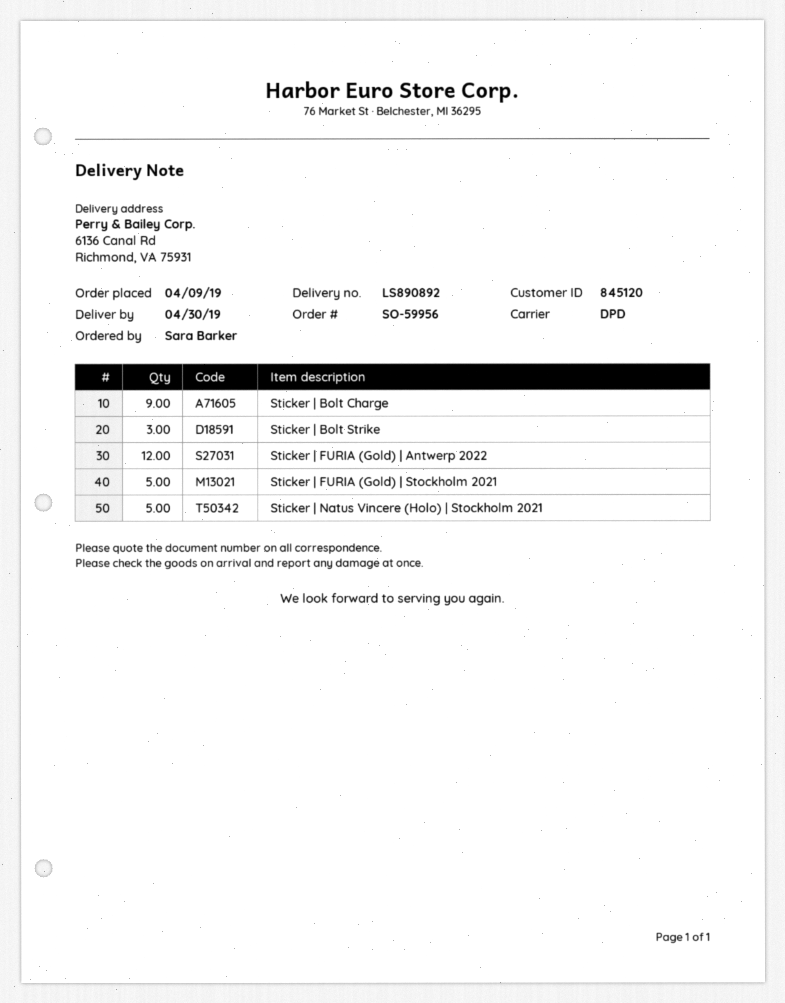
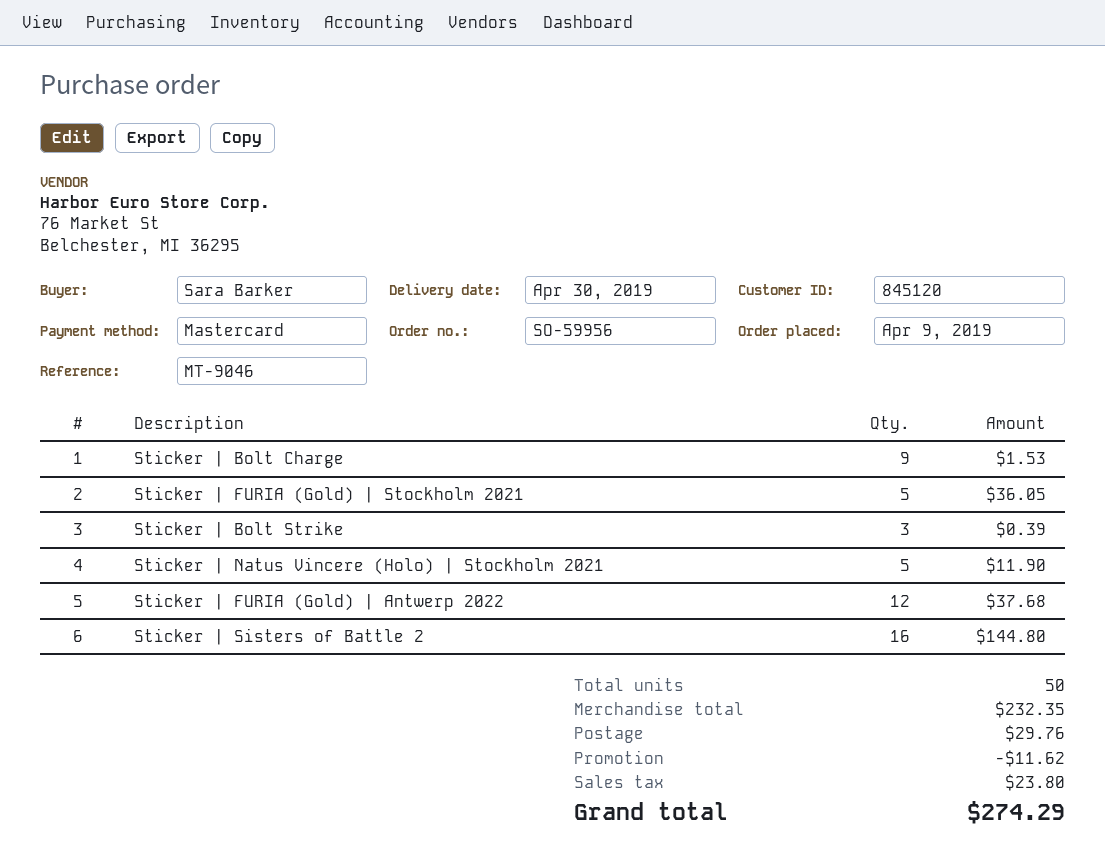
Sticker | Sisters of Battle 2: none -> 16

